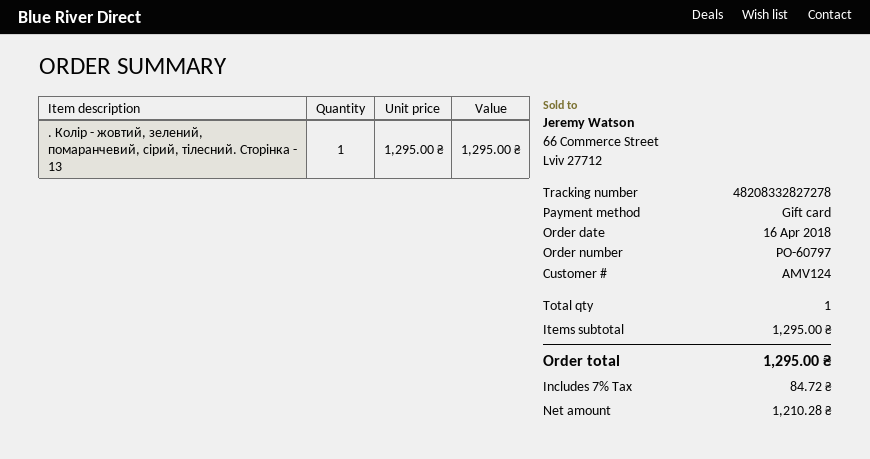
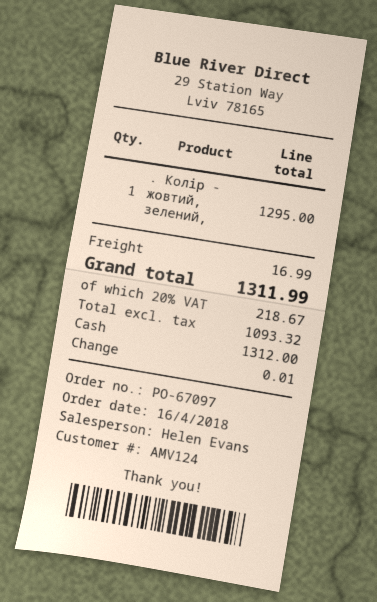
order number: PO-60797 -> PO-67097
payment method: gift card -> cash
shipping: none -> 16.99
net: 1210.28 -> 1093.32
tax: 7% = 84.72 -> 20% = 218.67
total: 1295.00 -> 1311.99

